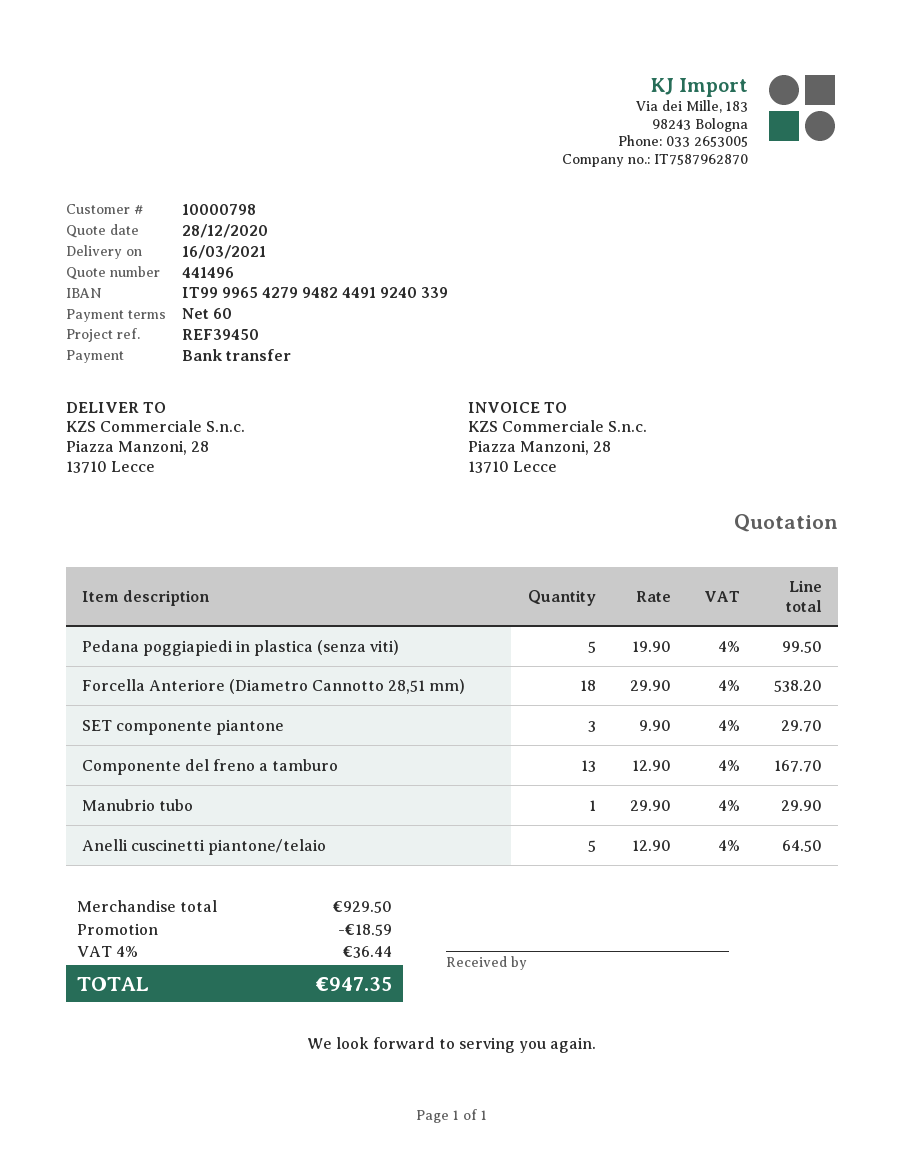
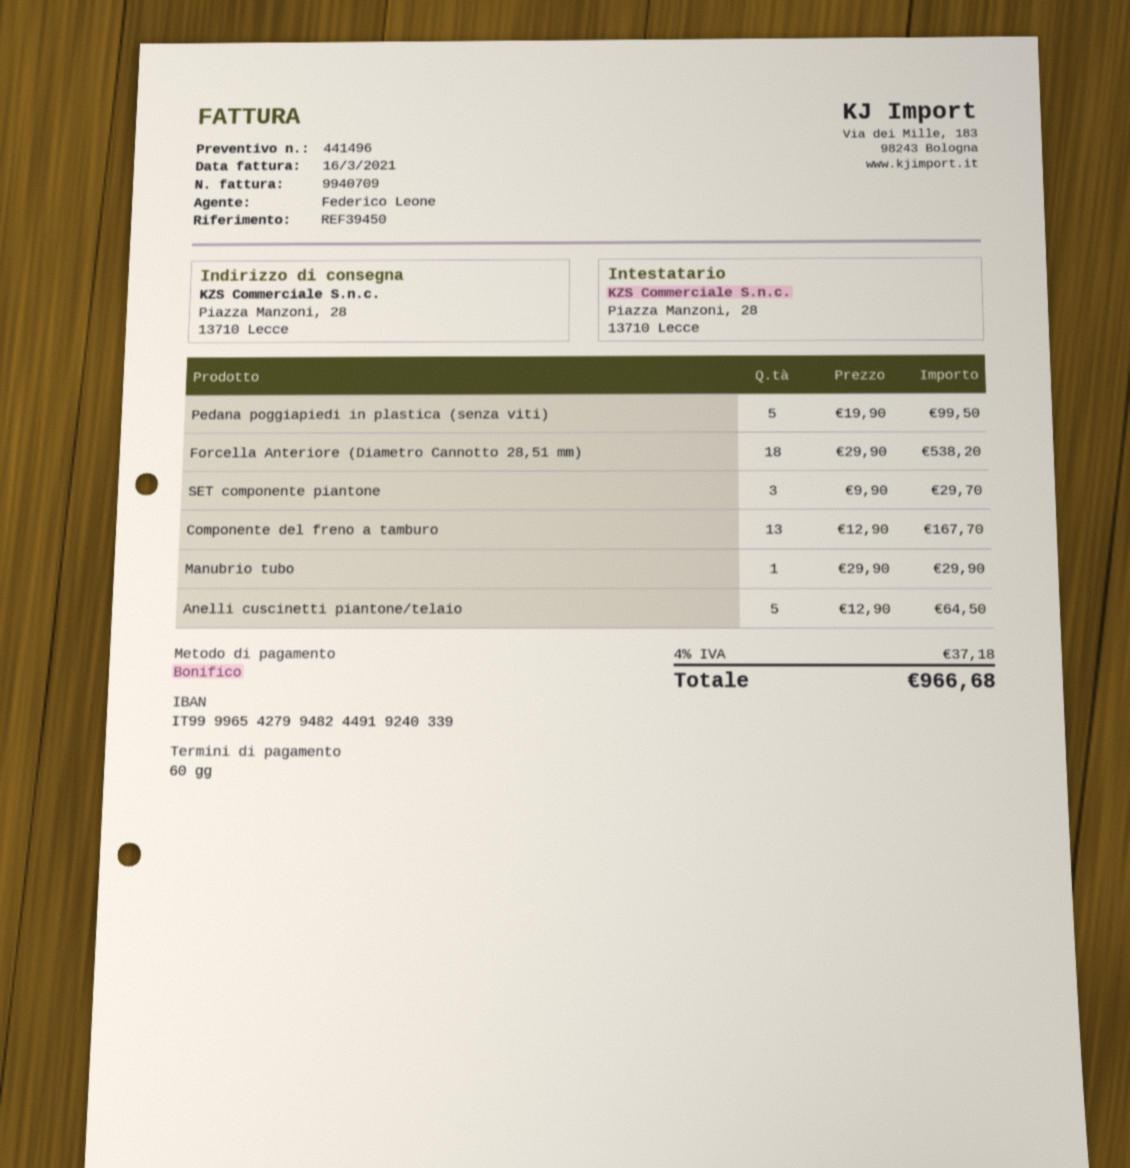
discount: 18.59 -> none
tax: 4% = 36.44 -> 4% = 37.18
total: 947.35 -> 966.68

